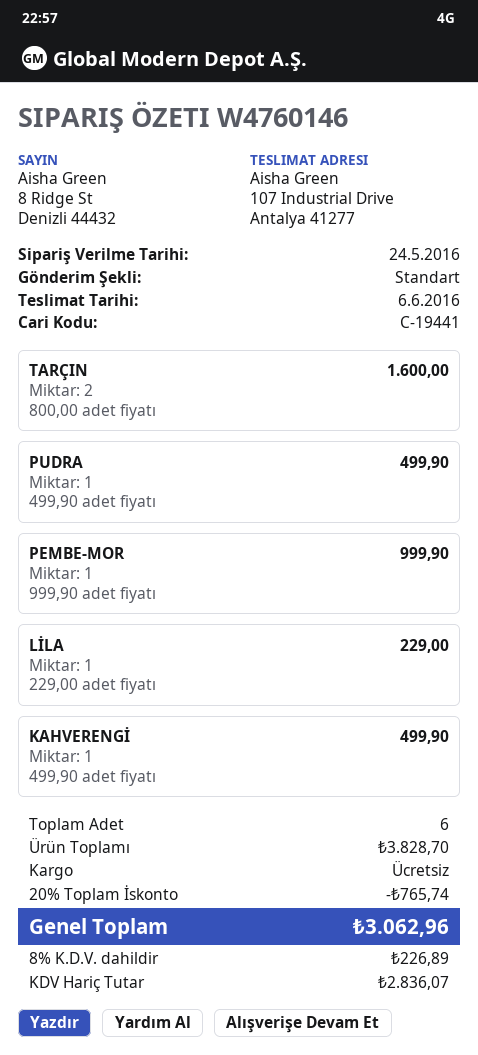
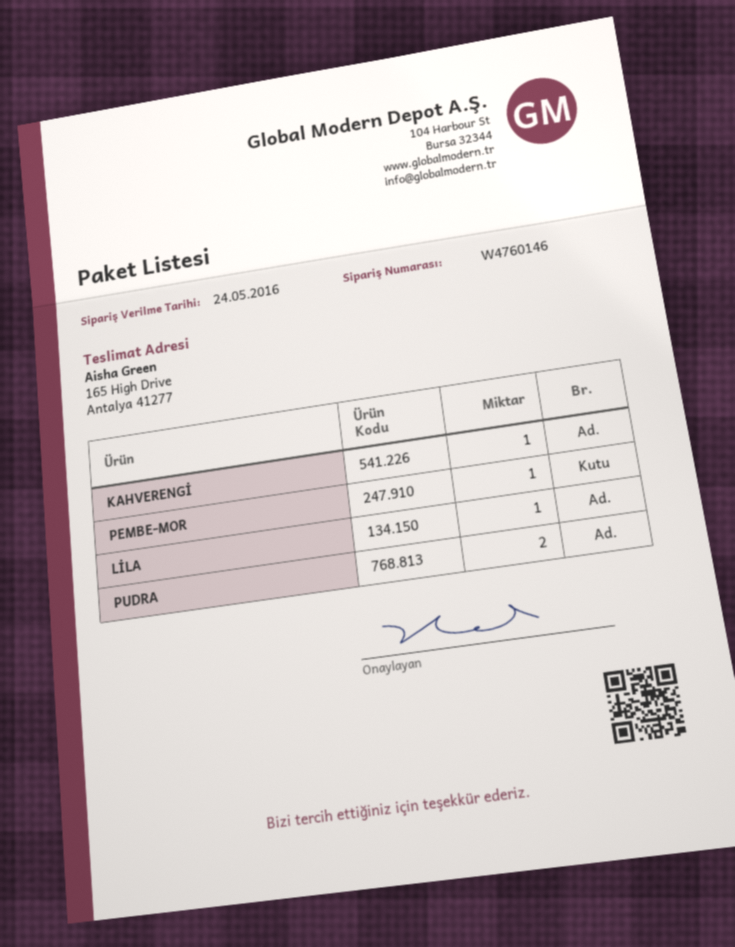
ship to: 107 Industrial Drive, Antalya 41277 -> 165 High Drive, Antalya 41277
TARÇIN: 2 -> none
PUDRA: 1 -> 2

